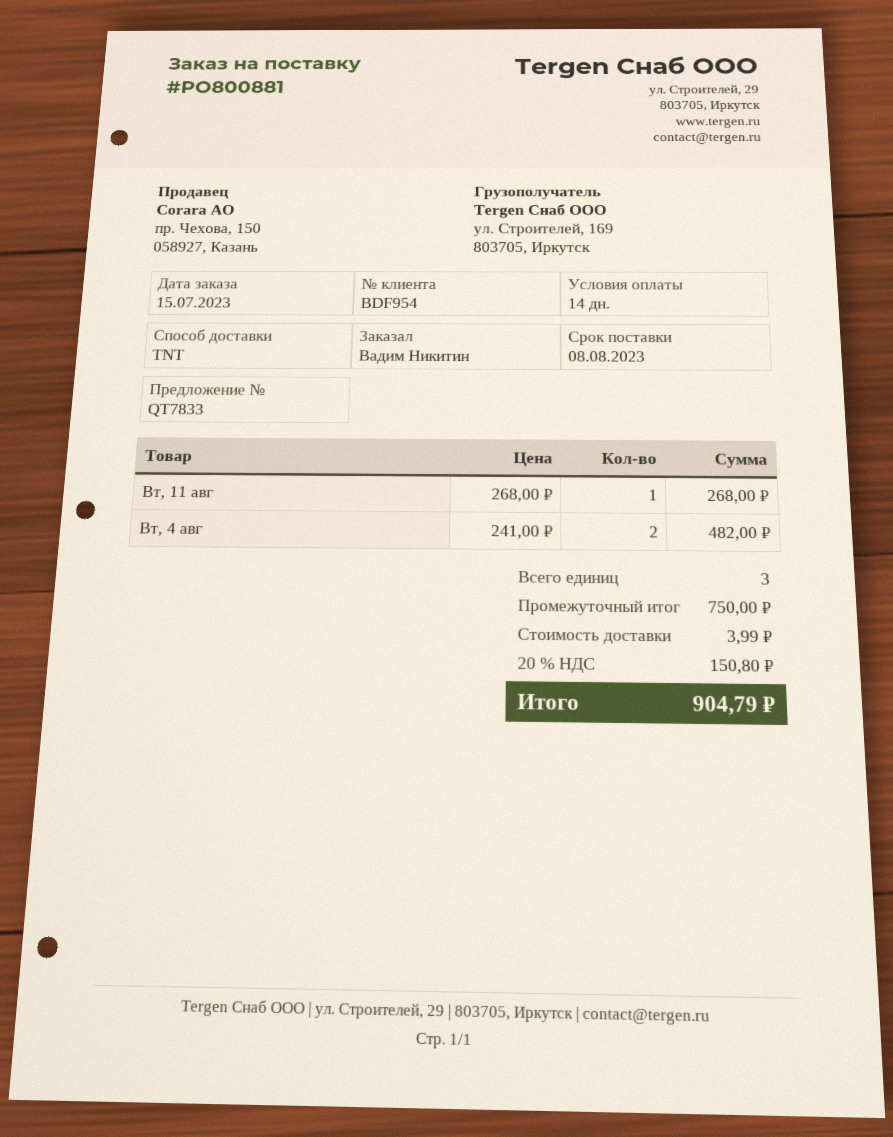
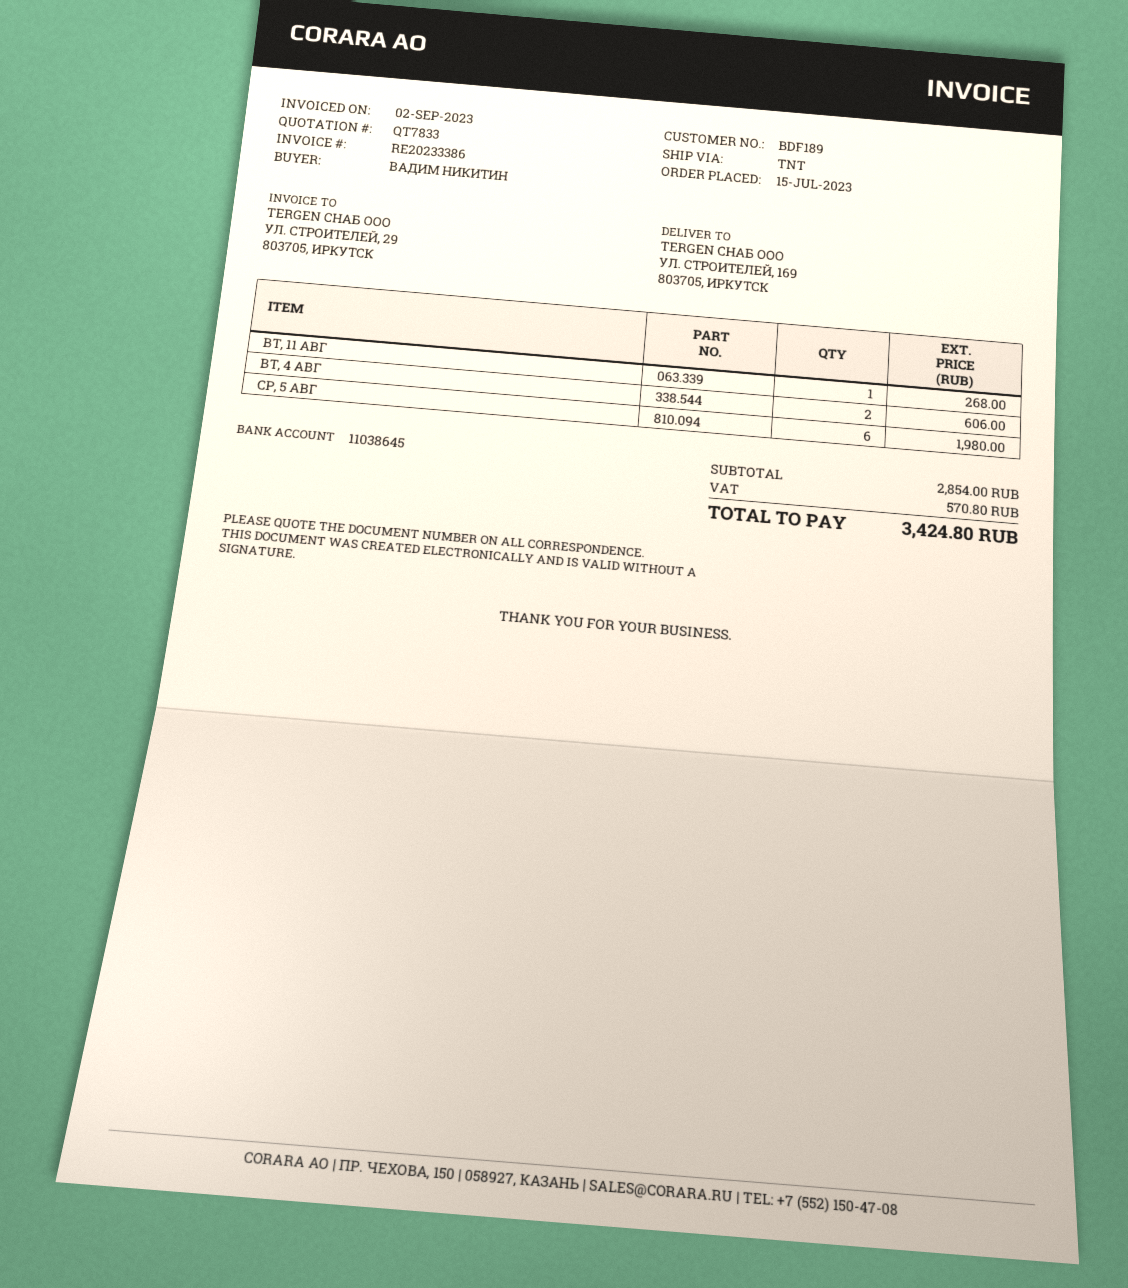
customer number: BDF954 -> BDF189
Вт, 4 авг: 2 for 482.00 -> 2 for 606.00
СР, 5 АВГ: none -> 6 for 1980.00
subtotal: 750.00 -> 2854.00
shipping: 3.99 -> none
tax: 150.80 -> 570.80
total: 904.79 -> 3424.80

